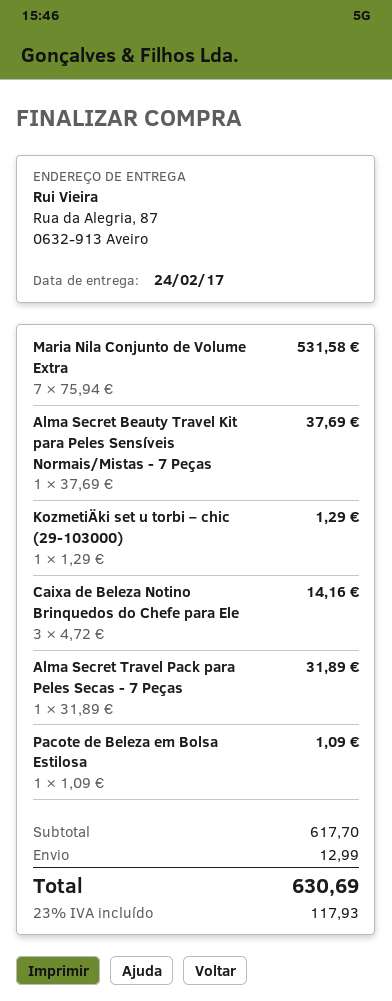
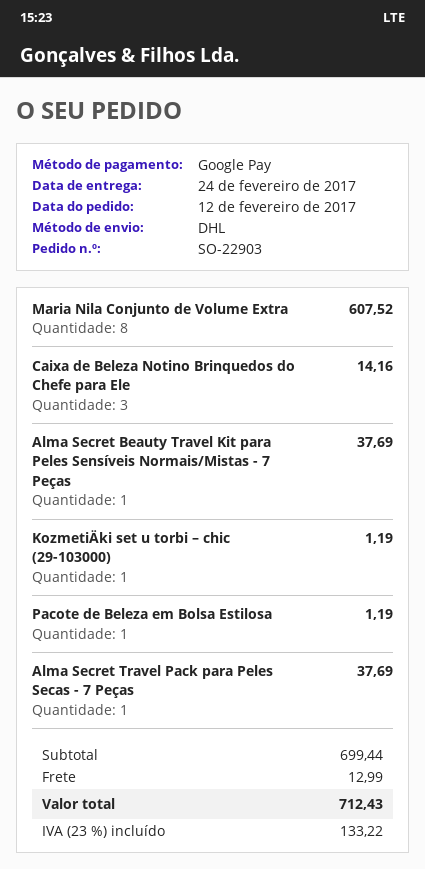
Maria Nila Conjunto de Volume Extra: 7 for 531.58 -> 8 for 607.52
KozmetiÄki set u torbi – chic (29-103000): 1 for 1.29 -> 1 for 1.19
Alma Secret Travel Pack para Peles Secas - 7 Peças: 1 for 31.89 -> 1 for 37.69
Pacote de Beleza em Bolsa Estilosa: 1 for 1.09 -> 1 for 1.19
subtotal: 617.70 -> 699.44
tax: 23% = 117.93 -> 23% = 133.22
total: 630.69 -> 712.43

